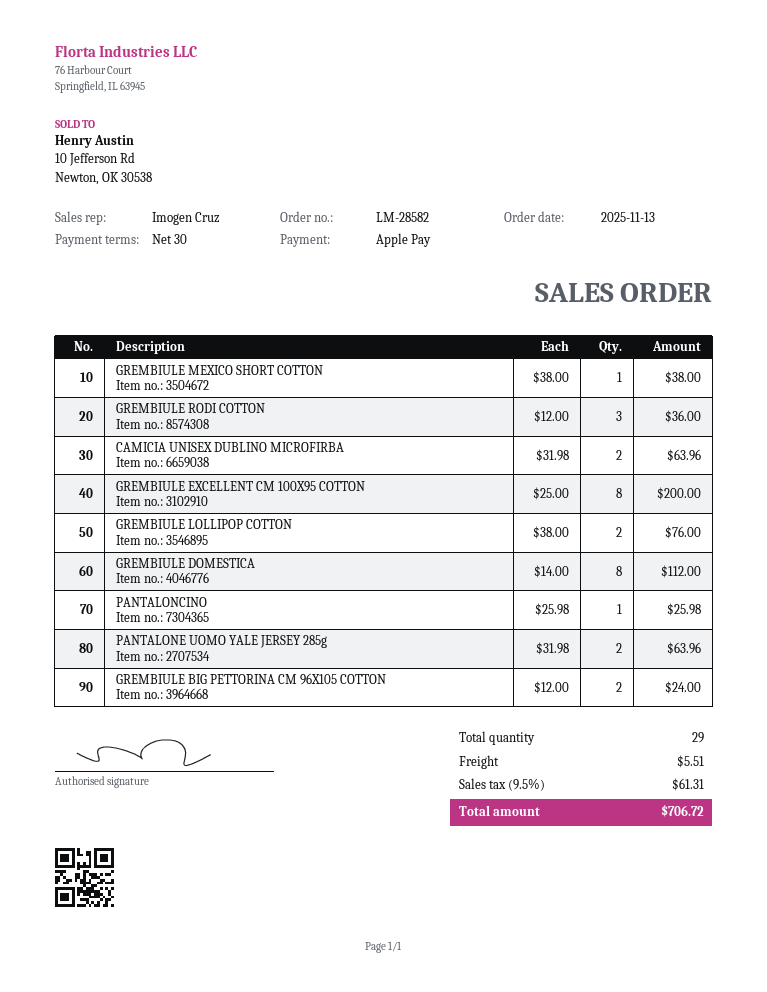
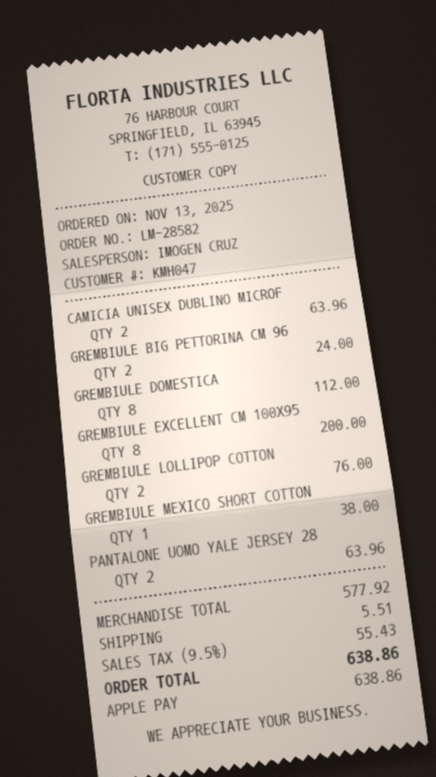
GREMBIULE RODI COTTON: 3 for 36.00 -> none
PANTALONCINO: 1 for 25.98 -> none
tax: 9.5% = 61.31 -> 9.5% = 55.43
total: 706.72 -> 638.86

